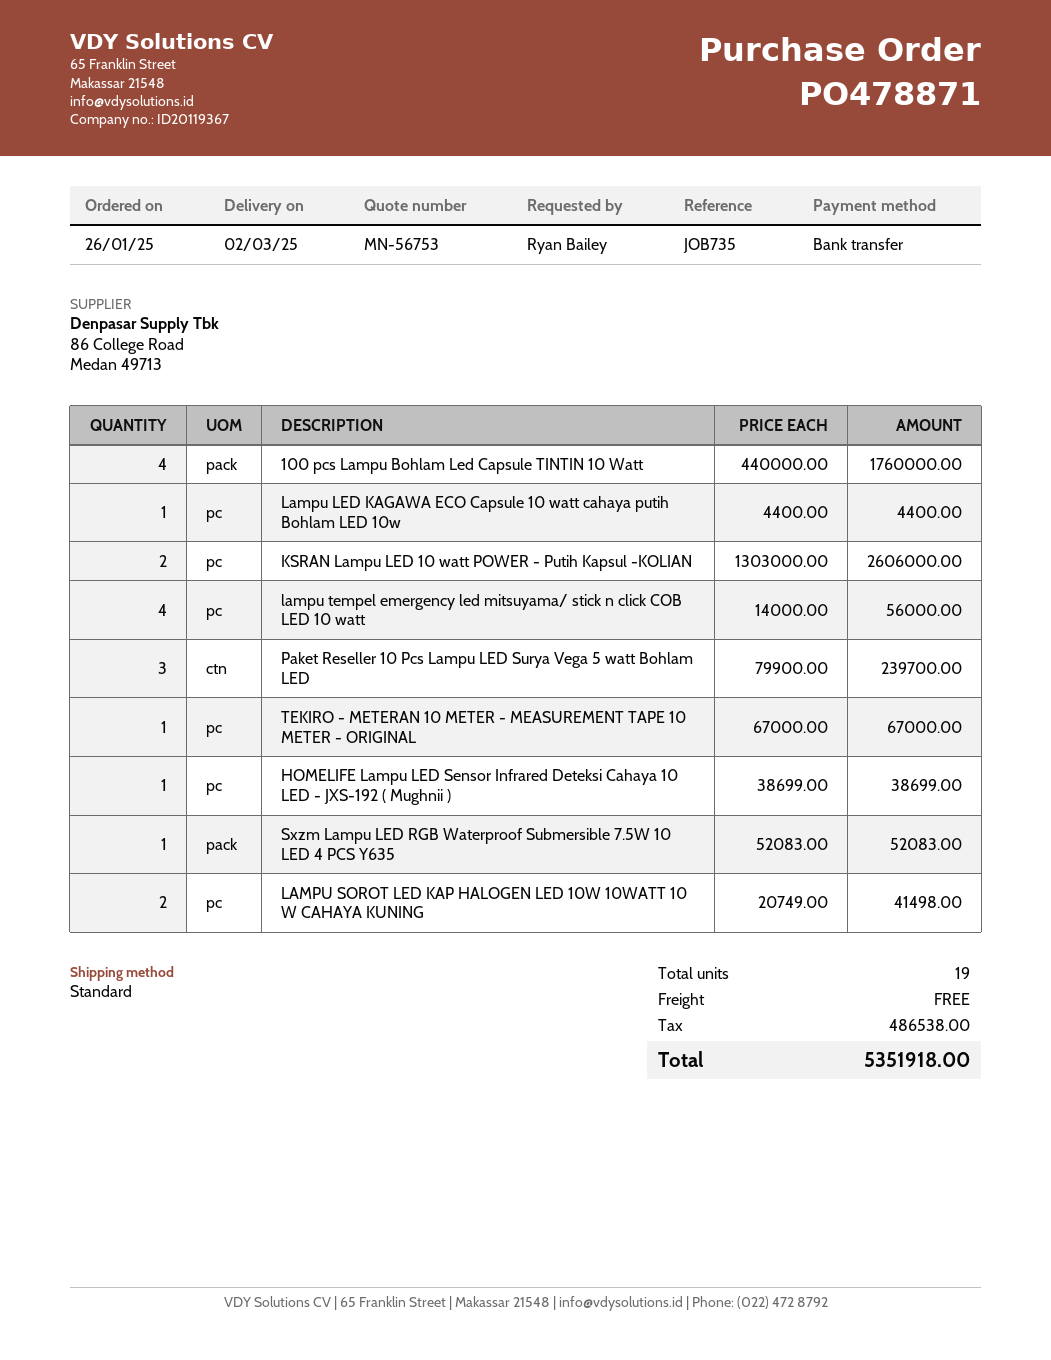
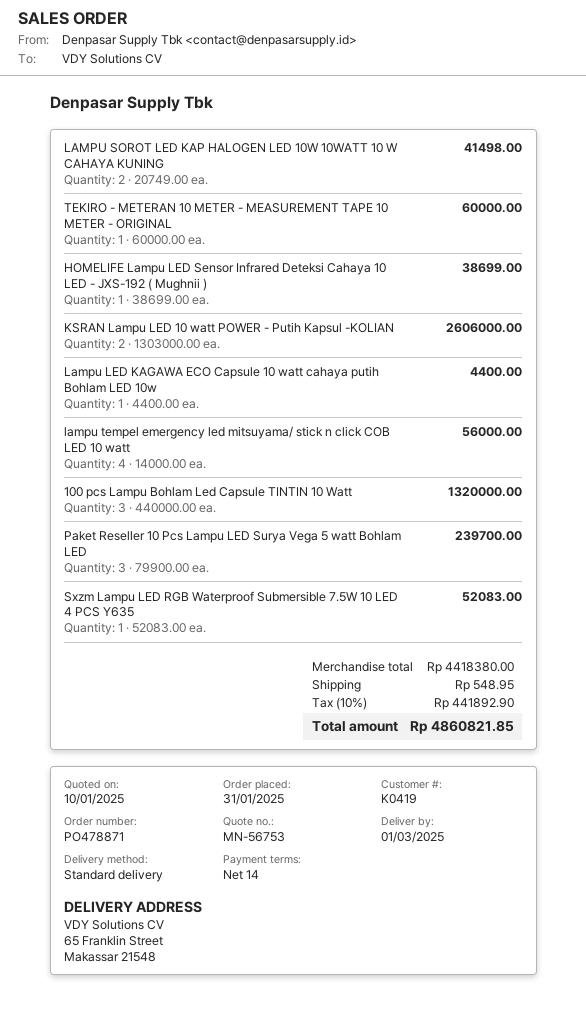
order date: 2025-01-26 -> 2025-01-31
delivery date: 2025-03-02 -> 2025-03-01
100 pcs Lampu Bohlam Led Capsule TINTIN 10 Watt: 4 x 440000.00 = 1760000.00 -> 3 x 440000.00 = 1320000.00
TEKIRO - METERAN 10 METER - MEASUREMENT TAPE 10 METER - ORIGINAL: 1 x 67000.00 = 67000.00 -> 1 x 60000.00 = 60000.00
shipping: 0.00 -> 548.95
tax: 486538.00 -> 441892.90
total: 5351918.00 -> 4860821.85

